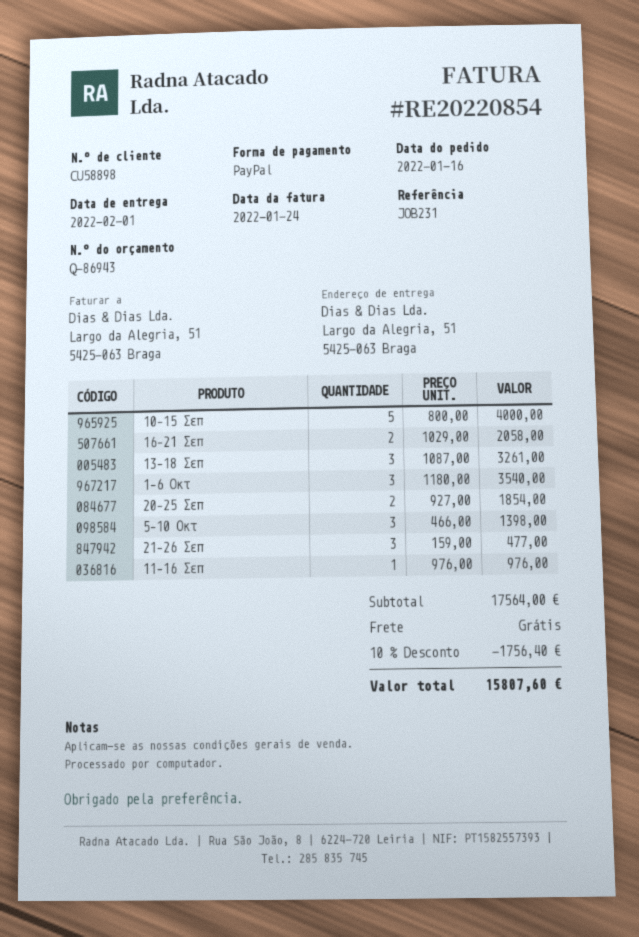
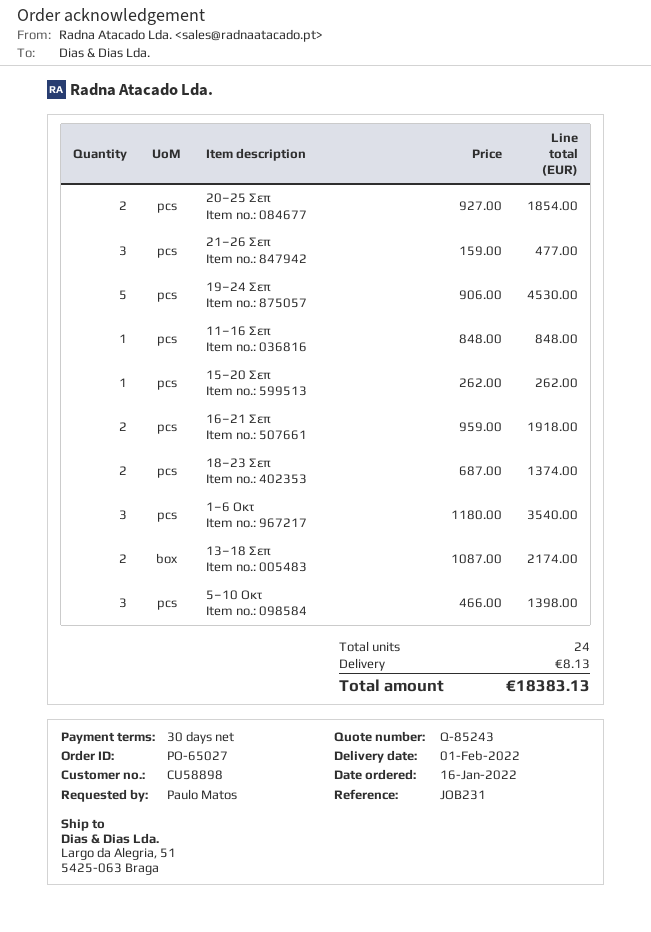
quote number: Q-86943 -> Q-85243
10–15 Σεπ: 5 x 800.00 = 4000.00 -> none
16–21 Σεπ: 2 x 1029.00 = 2058.00 -> 2 x 959.00 = 1918.00
13–18 Σεπ: 3 x 1087.00 = 3261.00 -> 2 x 1087.00 = 2174.00
11–16 Σεπ: 1 x 976.00 = 976.00 -> 1 x 848.00 = 848.00
19–24 Σεπ: none -> 5 x 906.00 = 4530.00
15–20 Σεπ: none -> 1 x 262.00 = 262.00
18–23 Σεπ: none -> 2 x 687.00 = 1374.00
discount: 10% = 1756.40 -> none
shipping: 0.00 -> 8.13
total: 15807.60 -> 18383.13

